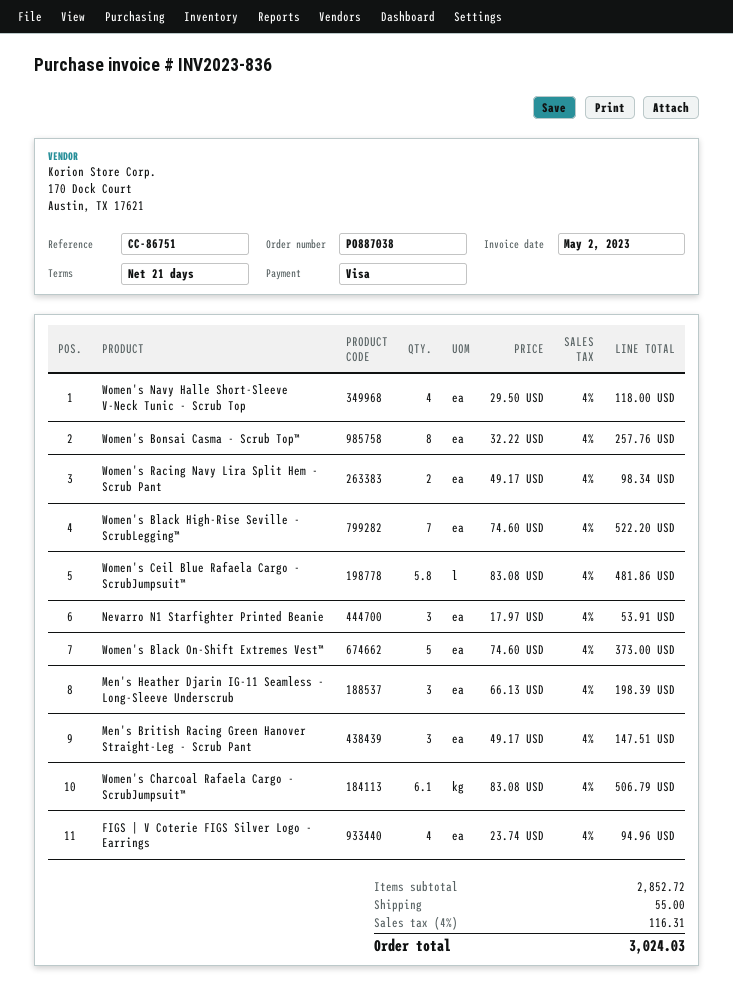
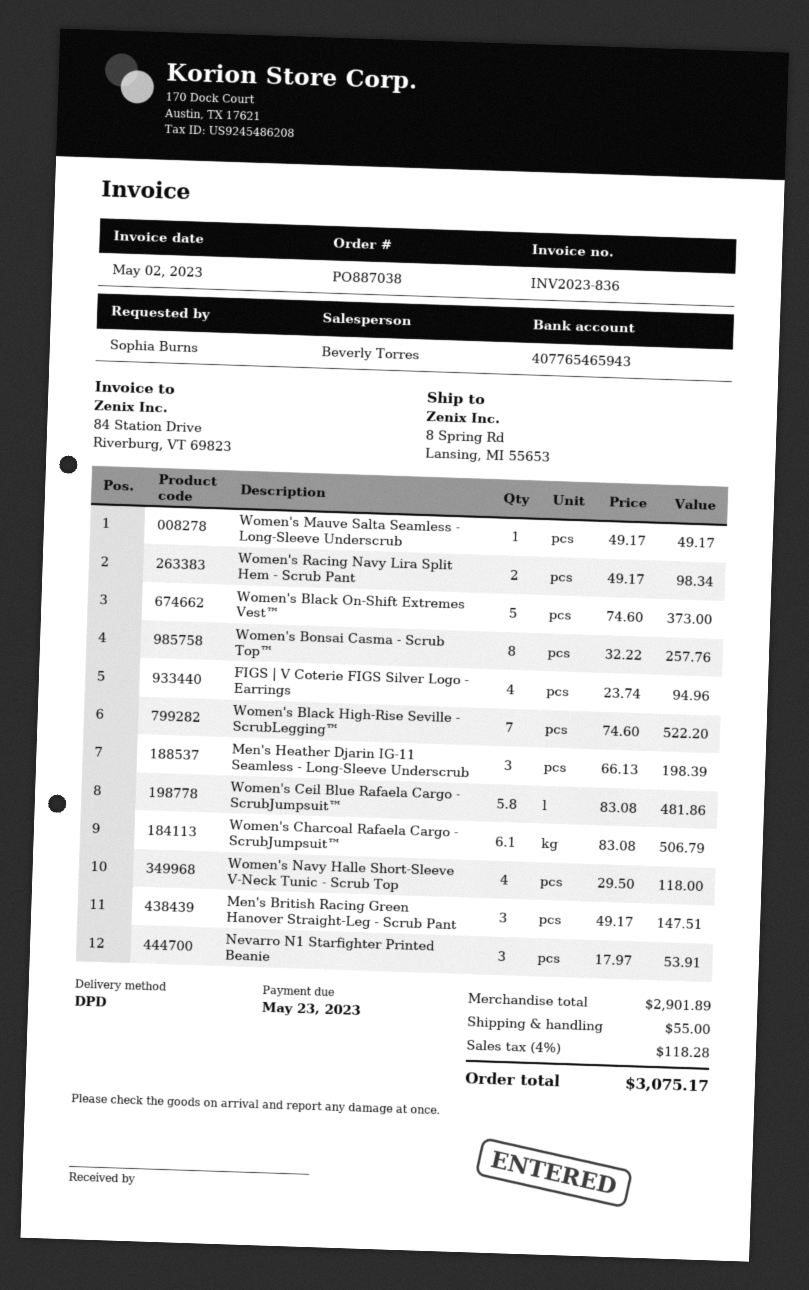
Women's Mauve Salta Seamless - Long-Sleeve Underscrub: none -> 1 x 49.17 = 49.17
subtotal: 2852.72 -> 2901.89
tax: 4% = 116.31 -> 4% = 118.28
total: 3024.03 -> 3075.17

